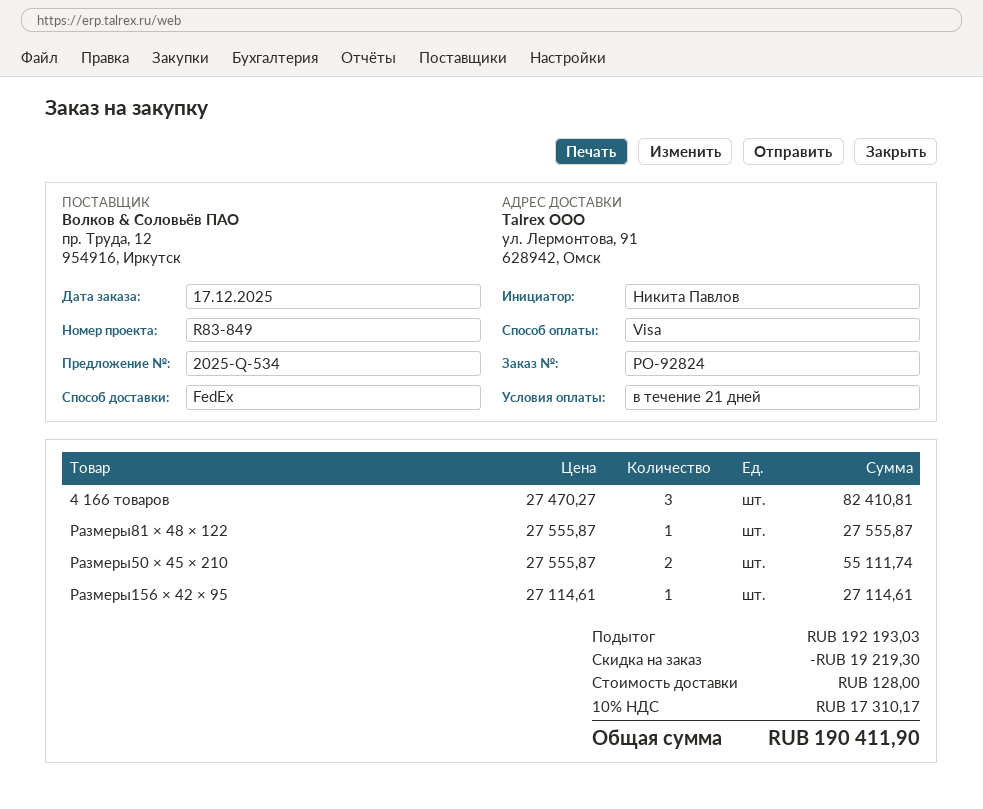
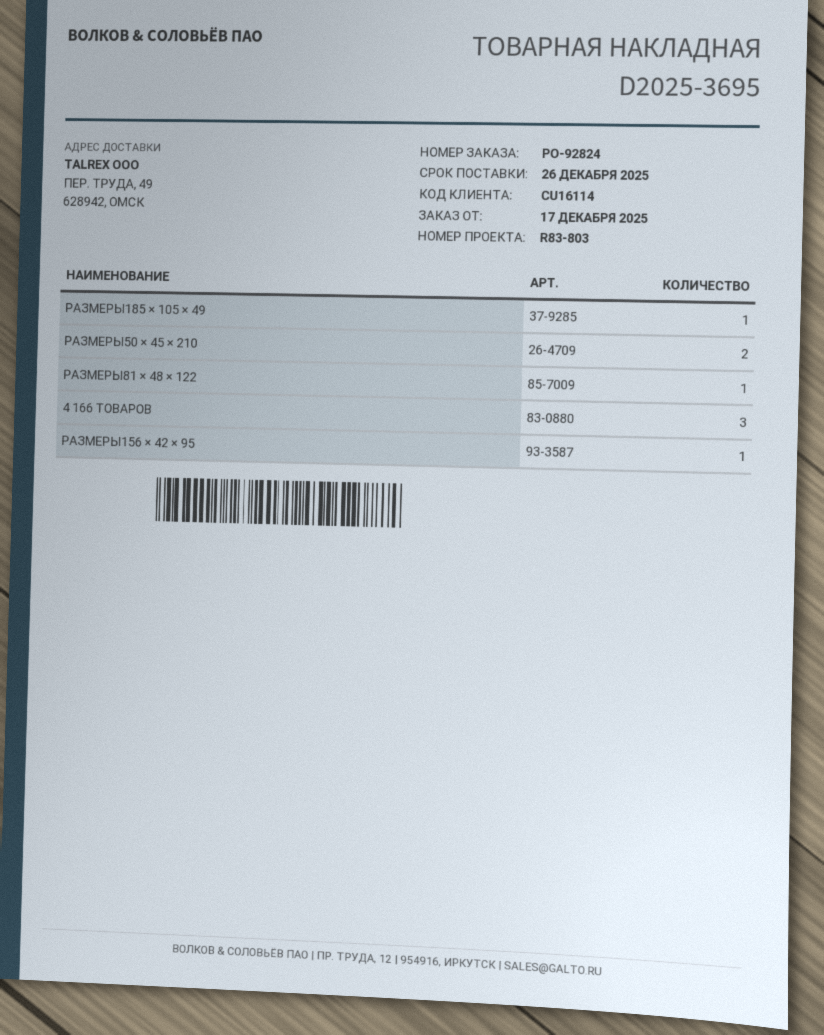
reference: R83-849 -> R83-803
ship to: ул. Лермонтова, 91, 628942, Омск -> ПЕР. ТРУДА, 49, 628942, ОМСК
РАЗМЕРЫ185 × 105 × 49: none -> 1

